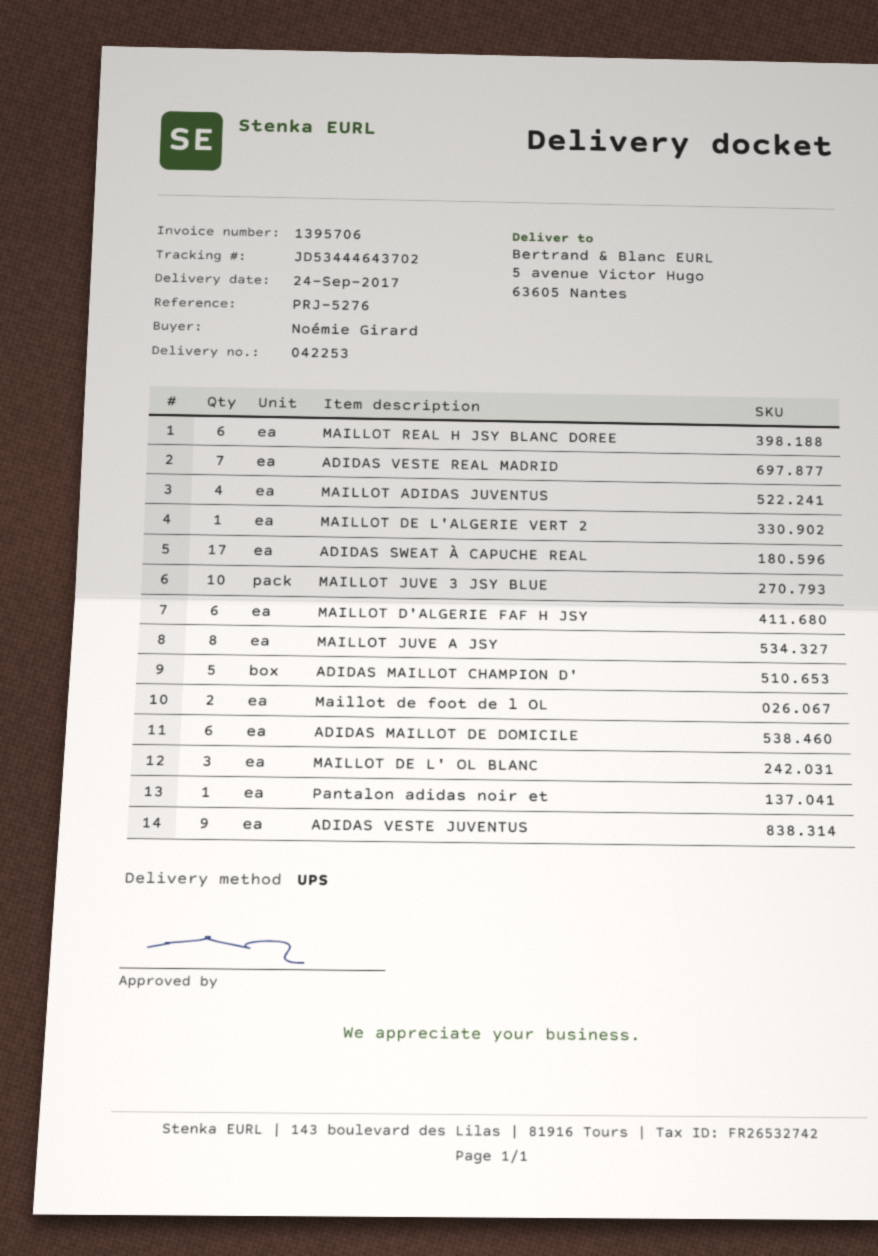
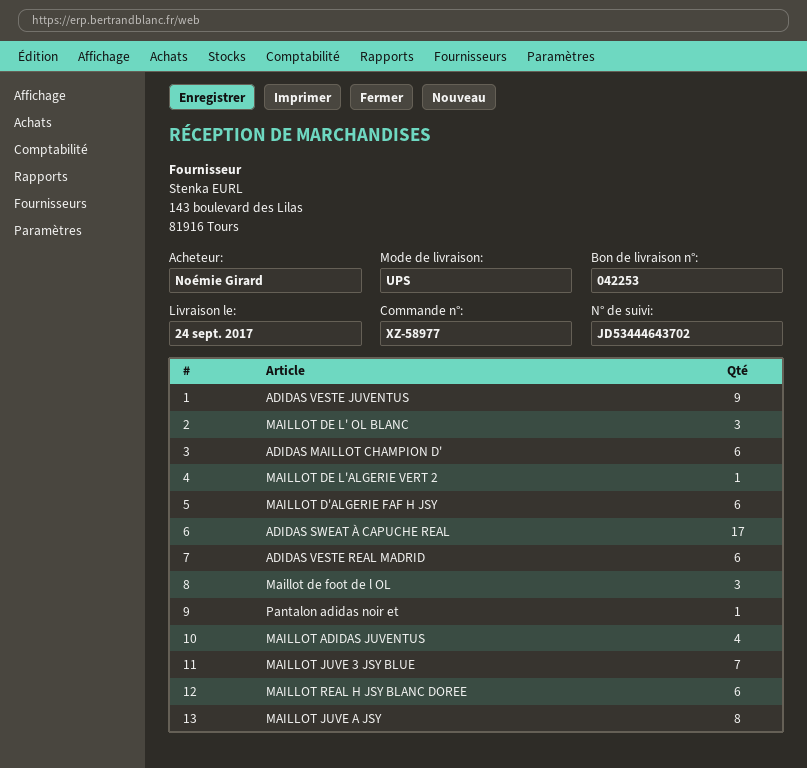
ADIDAS VESTE REAL MADRID: 7 -> 6
MAILLOT JUVE 3 JSY BLUE: 10 -> 7
ADIDAS MAILLOT CHAMPION D': 5 -> 6
Maillot de foot de l OL: 2 -> 3
ADIDAS MAILLOT DE DOMICILE: 6 -> none

